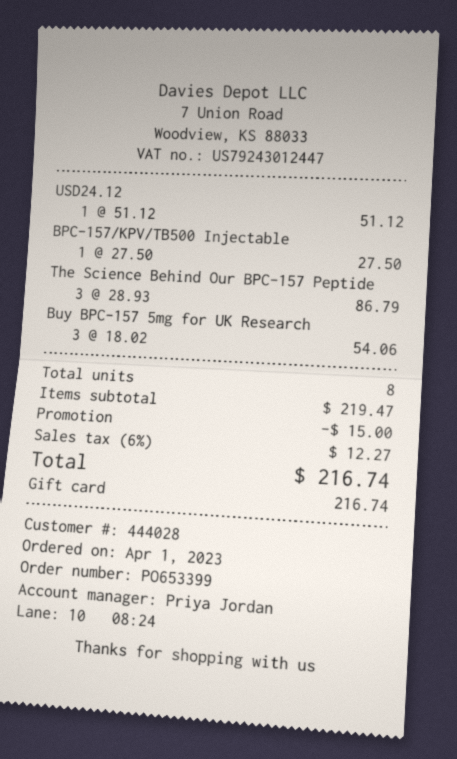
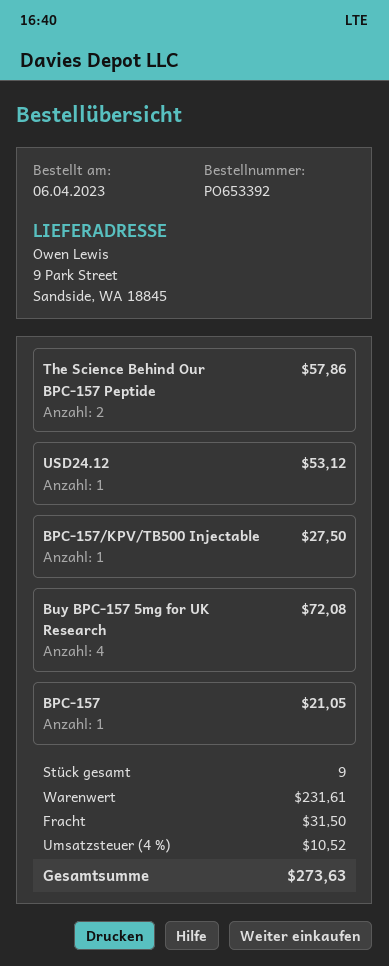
order number: PO653399 -> PO653392
order date: 2023-04-01 -> 2023-04-06
USD24.12: 1 for 51.12 -> 1 for 53.12
The Science Behind Our BPC-157 Peptide: 3 for 86.79 -> 2 for 57.86
Buy BPC-157 5mg for UK Research: 3 for 54.06 -> 4 for 72.08
BPC-157: none -> 1 for 21.05
total quantity: 8 -> 9
subtotal: 219.47 -> 231.61
discount: 15.00 -> none
shipping: none -> 31.50
tax: 6% = 12.27 -> 4% = 10.52
total: 216.74 -> 273.63

